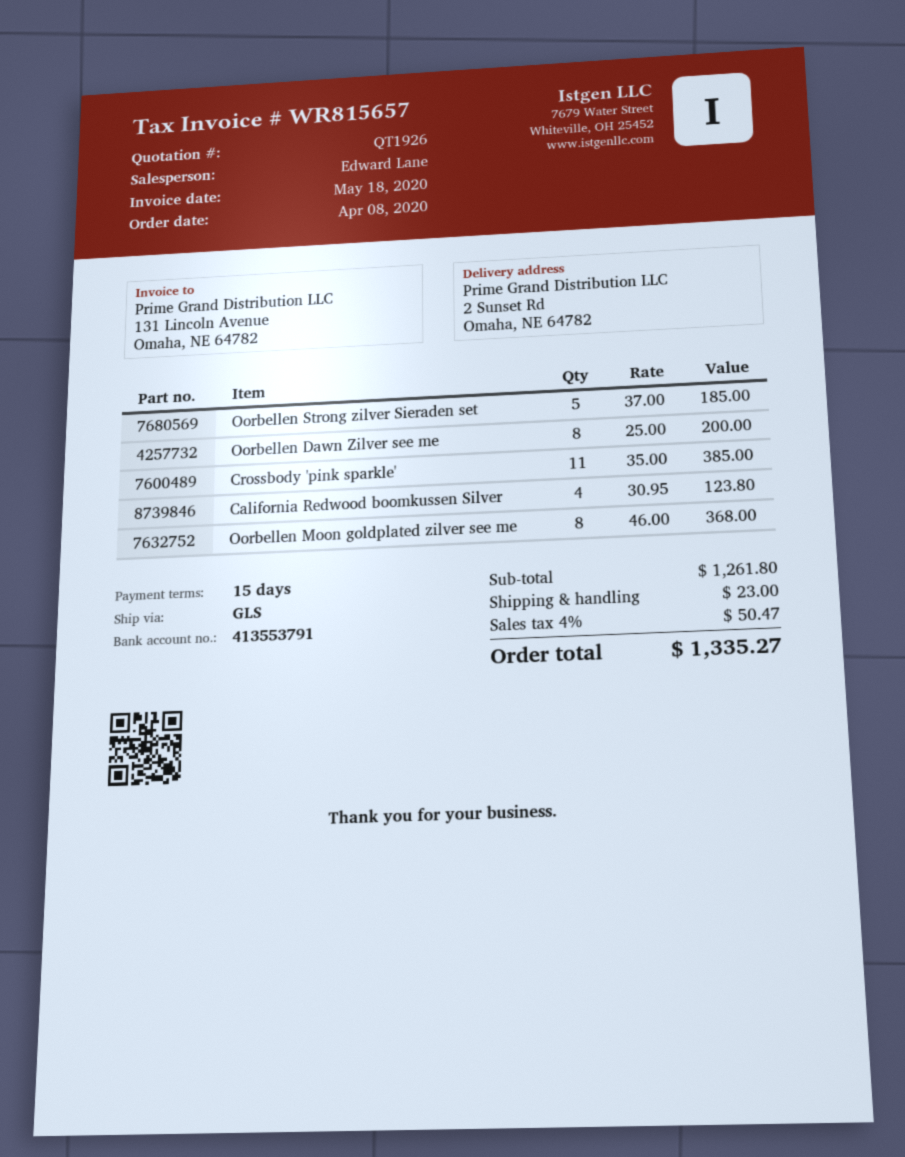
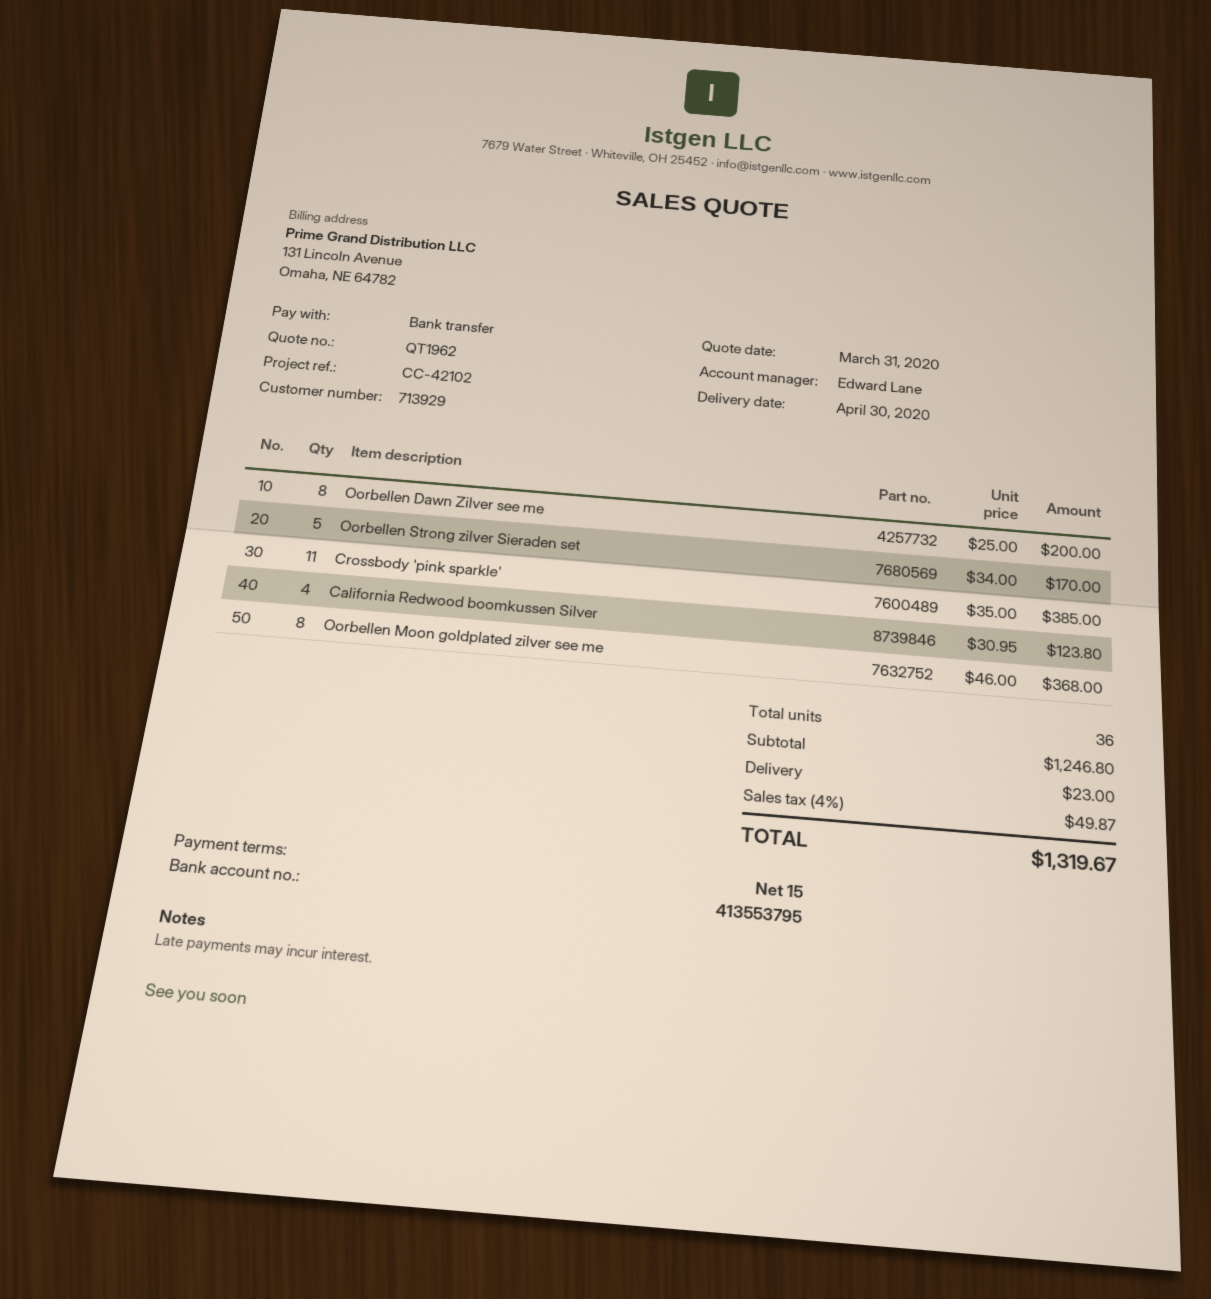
quote number: QT1926 -> QT1962
bank account: 413553791 -> 413553795
Oorbellen Strong zilver Sieraden set: 5 x 37.00 = 185.00 -> 5 x 34.00 = 170.00
subtotal: 1261.80 -> 1246.80
tax: 4% = 50.47 -> 4% = 49.87
total: 1335.27 -> 1319.67

